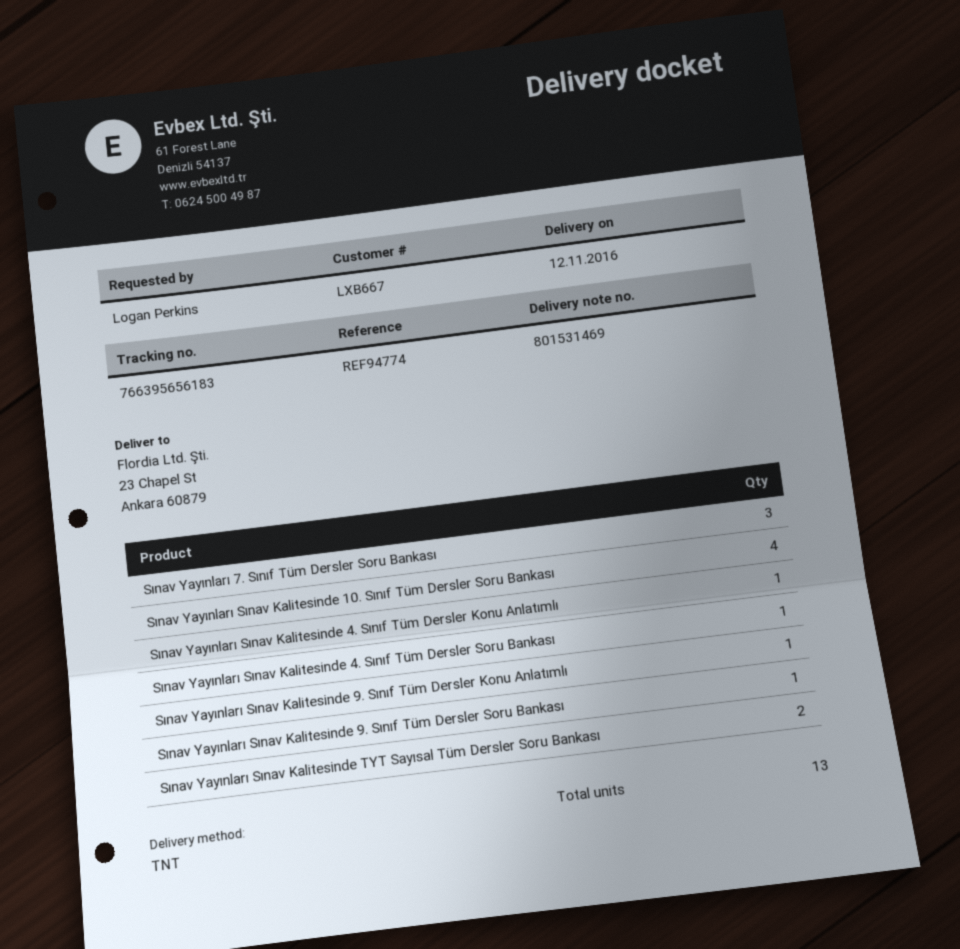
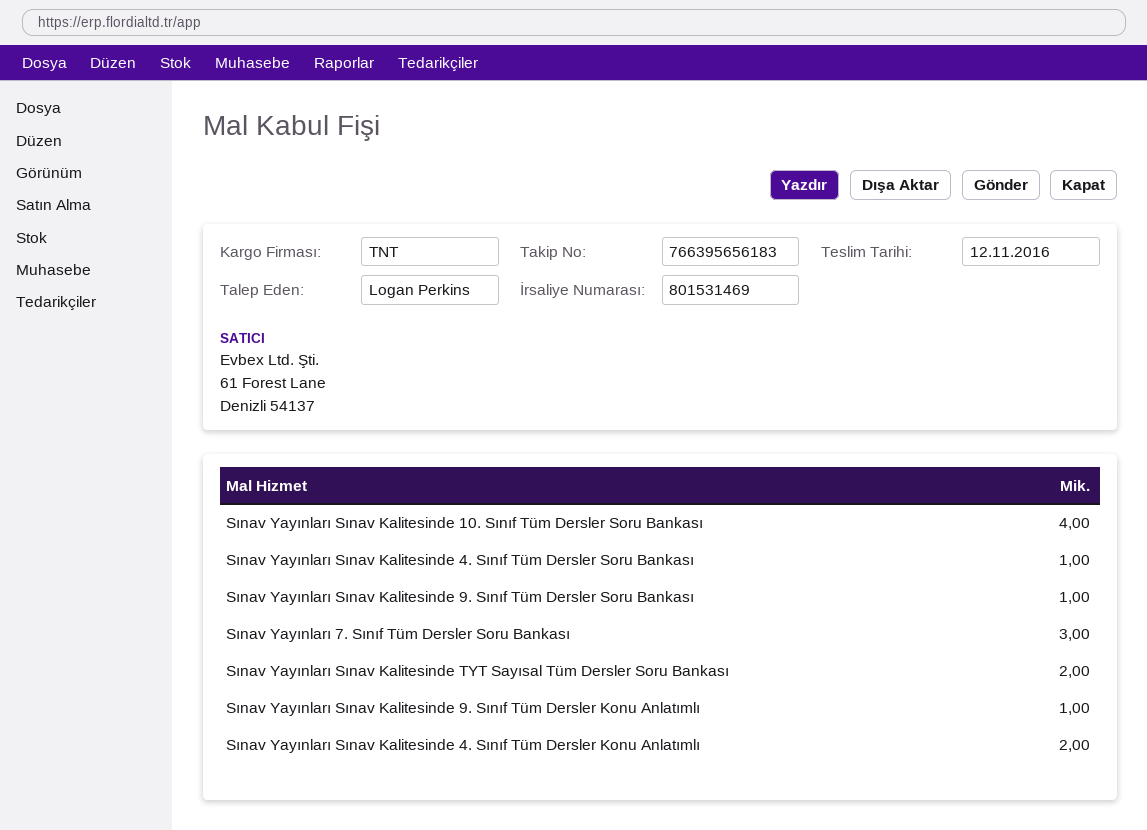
Sınav Yayınları Sınav Kalitesinde 4. Sınıf Tüm Dersler Konu Anlatımlı: 1 -> 2

